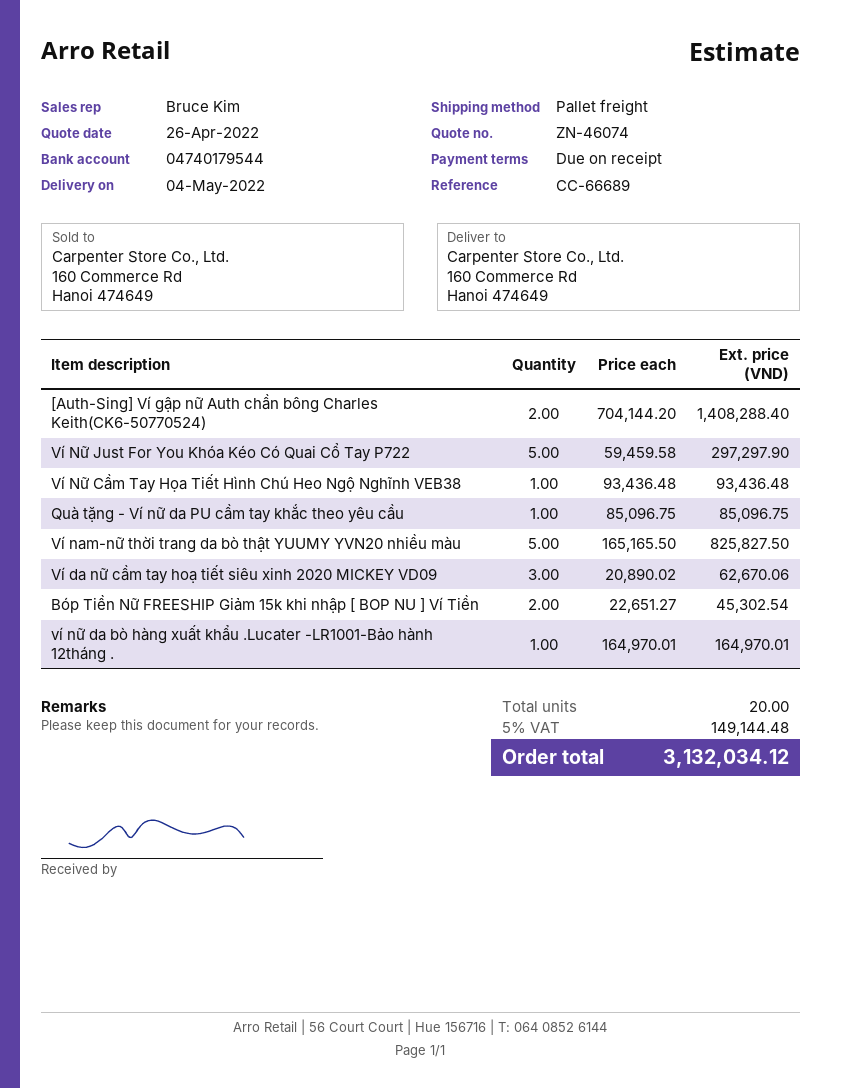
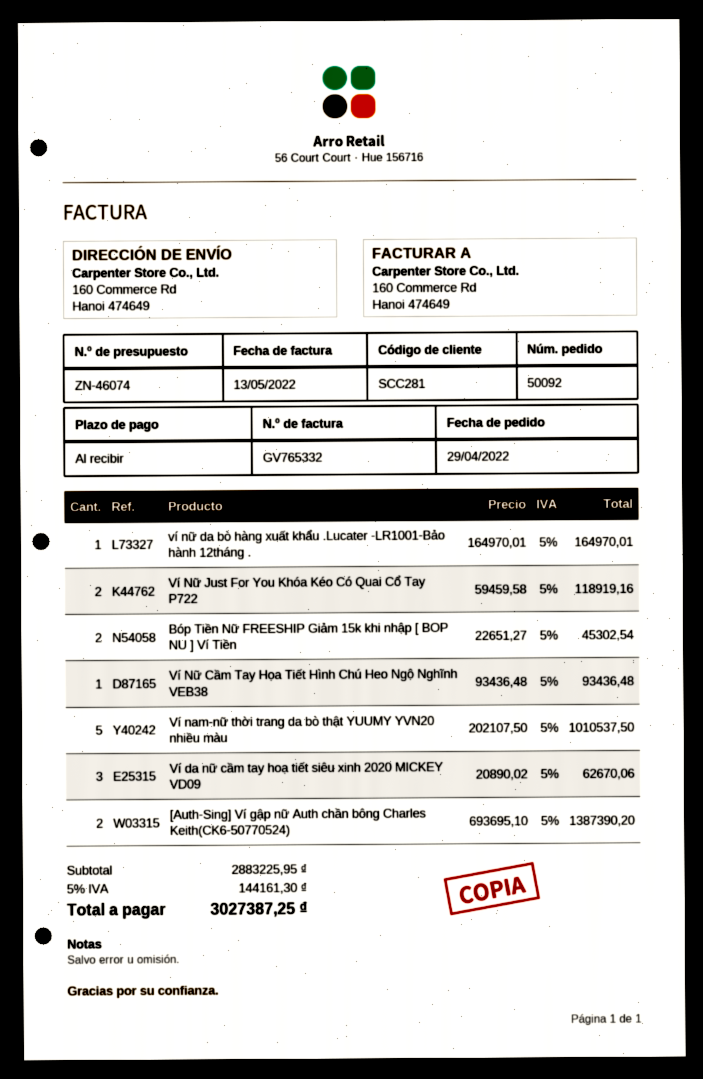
[Auth-Sing] Ví gập nữ Auth chần bông Charles Keith(CK6-50770524): 2 x 704144.20 = 1408288.40 -> 2 x 693695.10 = 1387390.20
Ví Nữ Just For You Khóa Kéo Có Quai Cổ Tay P722: 5 x 59459.58 = 297297.90 -> 2 x 59459.58 = 118919.16
Quà tặng - Ví nữ da PU cầm tay khắc theo yêu cầu: 1 x 85096.75 = 85096.75 -> none
Ví nam-nữ thời trang da bò thật YUUMY YVN20 nhiều màu: 5 x 165165.50 = 825827.50 -> 5 x 202107.50 = 1010537.50
tax: 5% = 149144.48 -> 5% = 144161.30
total: 3132034.12 -> 3027387.25

